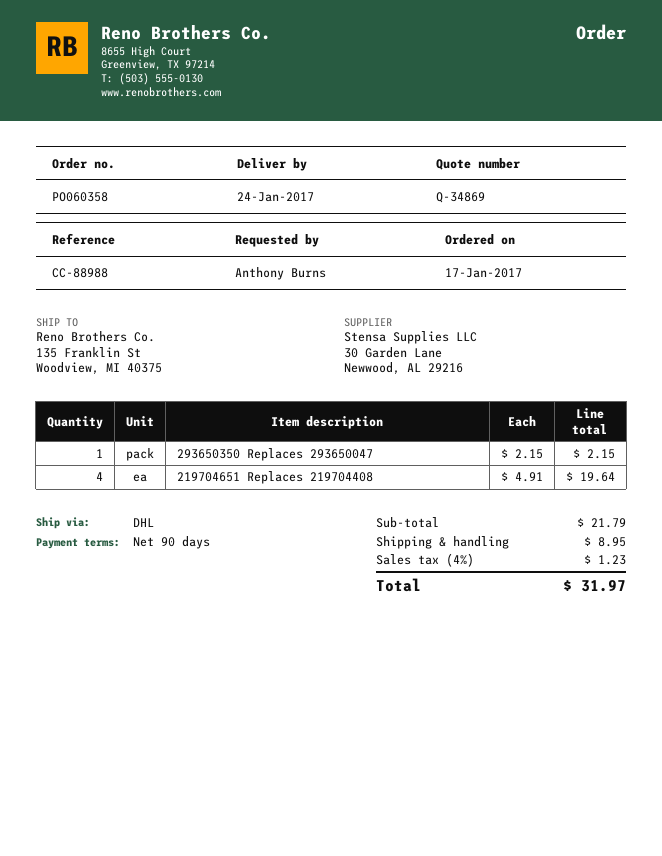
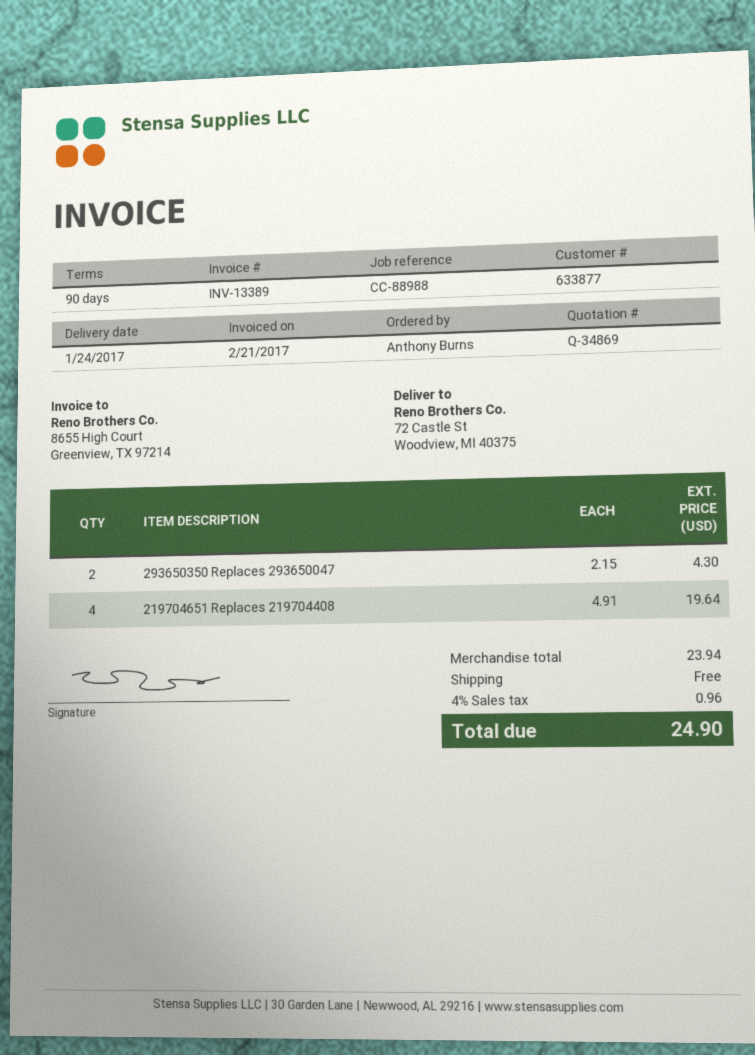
ship to: 135 Franklin St, Woodview, MI 40375 -> 72 Castle St, Woodview, MI 40375
293650350 Replaces 293650047: 1 x 2.15 = 2.15 -> 2 x 2.15 = 4.30
subtotal: 21.79 -> 23.94
shipping: 8.95 -> 0.00
tax: 4% = 1.23 -> 4% = 0.96
total: 31.97 -> 24.90

